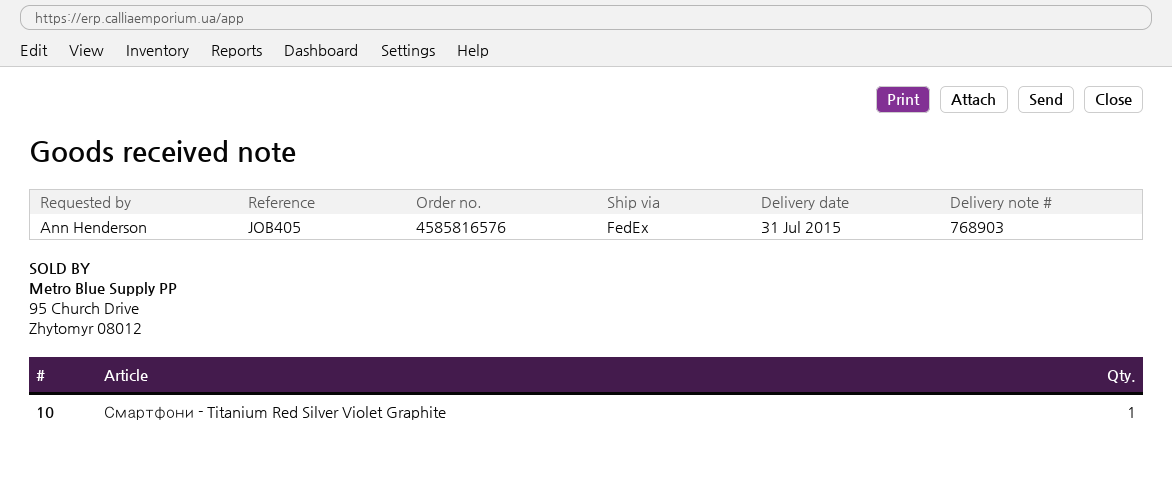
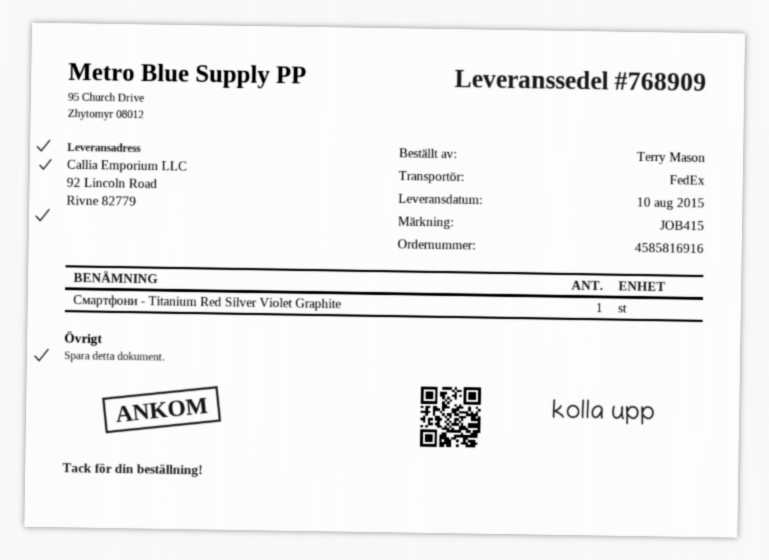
order number: 4585816576 -> 4585816916
delivery note number: 768903 -> 768909
delivery date: 2015-07-31 -> 2015-08-10
reference: JOB405 -> JOB415
ordered by: Ann Henderson -> Terry Mason

